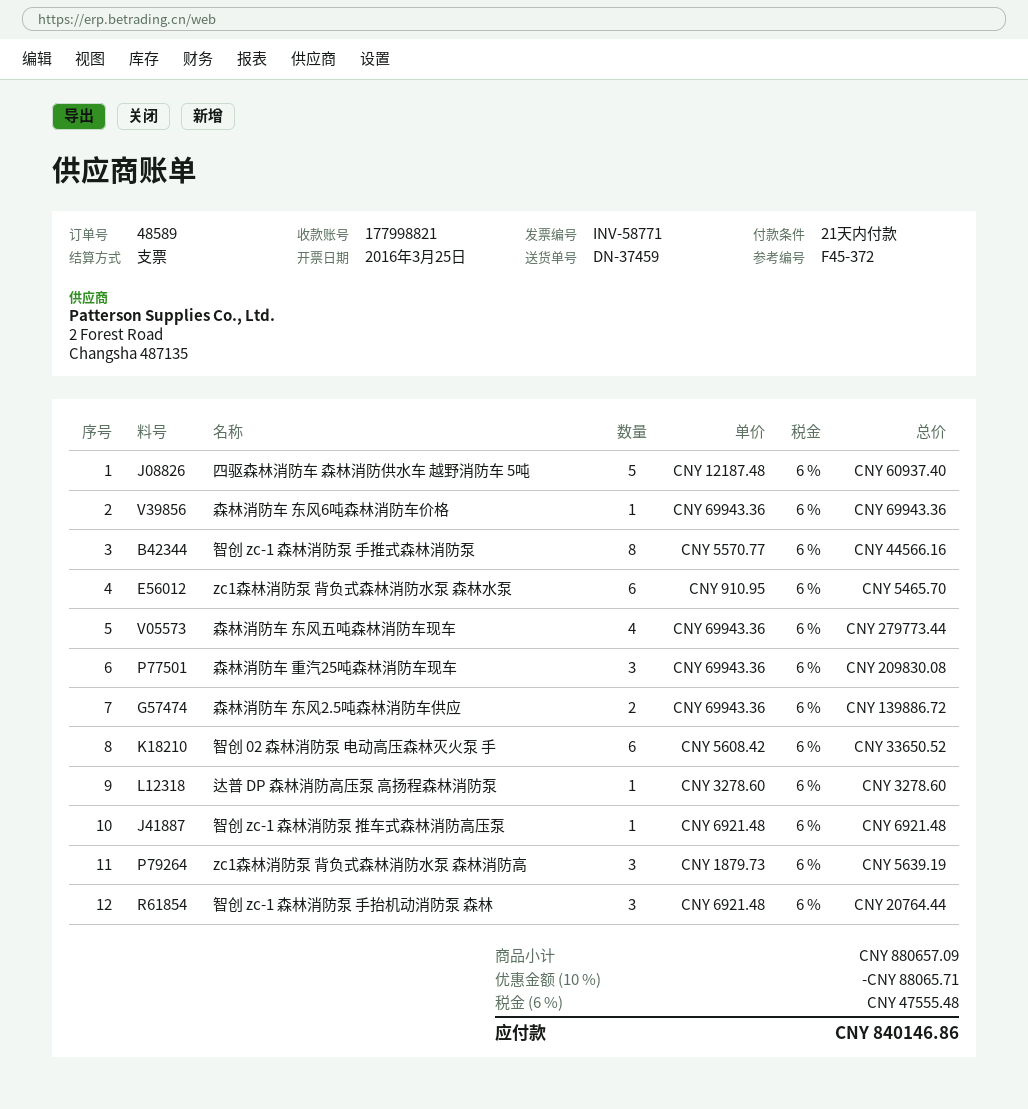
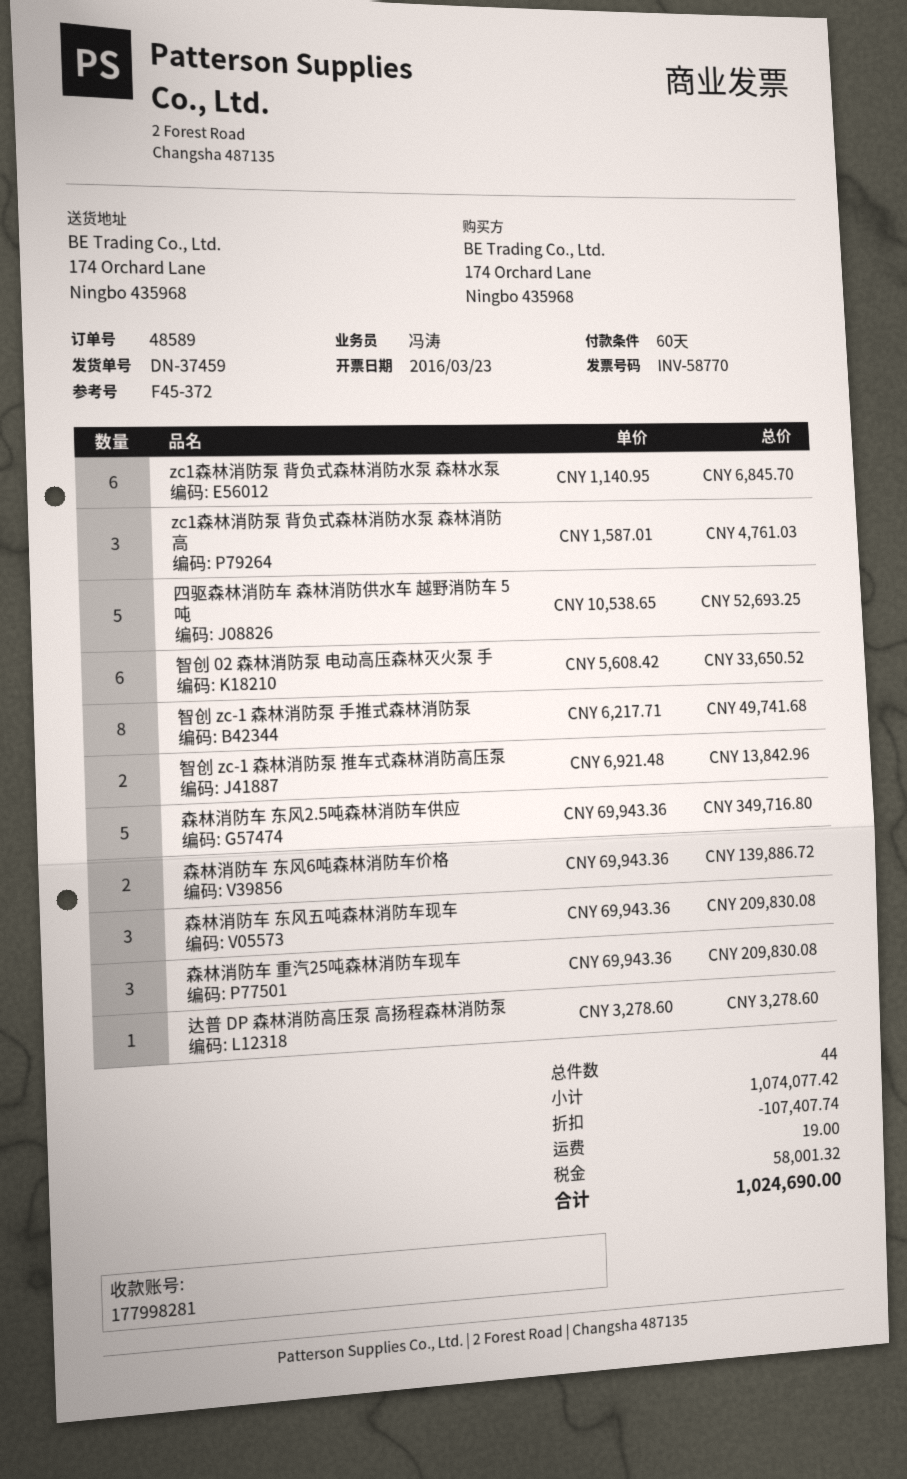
invoice number: INV-58771 -> INV-58770
invoice date: 2016-03-25 -> 2016-03-23
payment terms: 21 days -> 60 days
bank account: 177998821 -> 177998281
四驱森林消防车 森林消防供水车 越野消防车 5吨: 5 x 12187.48 = 60937.40 -> 5 x 10538.65 = 52693.25
森林消防车 东风6吨森林消防车价格: 1 x 69943.36 = 69943.36 -> 2 x 69943.36 = 139886.72
智创 zc-1 森林消防泵 手推式森林消防泵: 8 x 5570.77 = 44566.16 -> 8 x 6217.71 = 49741.68
zc1森林消防泵 背负式森林消防水泵 森林水泵: 6 x 910.95 = 5465.70 -> 6 x 1140.95 = 6845.70
森林消防车 东风五吨森林消防车现车: 4 x 69943.36 = 279773.44 -> 3 x 69943.36 = 209830.08
森林消防车 东风2.5吨森林消防车供应: 2 x 69943.36 = 139886.72 -> 5 x 69943.36 = 349716.80
智创 zc-1 森林消防泵 推车式森林消防高压泵: 1 x 6921.48 = 6921.48 -> 2 x 6921.48 = 13842.96
zc1森林消防泵 背负式森林消防水泵 森林消防高: 3 x 1879.73 = 5639.19 -> 3 x 1587.01 = 4761.03
智创 zc-1 森林消防泵 手抬机动消防泵 森林: 3 x 6921.48 = 20764.44 -> none
subtotal: 880657.09 -> 1074077.42
discount: 88065.71 -> 107407.74
shipping: none -> 19.00
tax: 47555.48 -> 58001.32
total: 840146.86 -> 1024690.00

